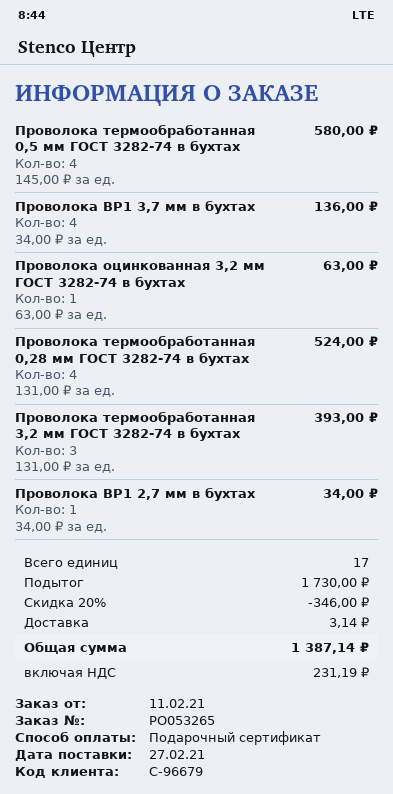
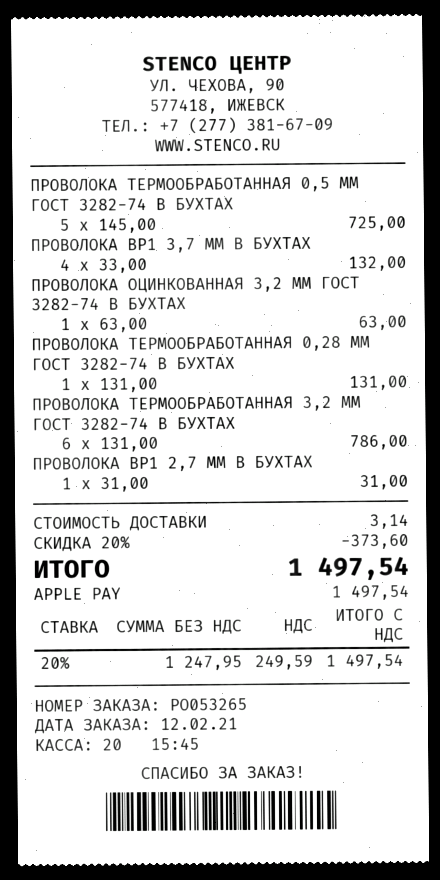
order date: 2021-02-11 -> 2021-02-12
payment method: gift card -> Apple Pay
Проволока термообработанная 0,5 мм ГОСТ 3282-74 в бухтах: 4 x 145.00 = 580.00 -> 5 x 145.00 = 725.00
Проволока ВР1 3,7 мм в бухтах: 4 x 34.00 = 136.00 -> 4 x 33.00 = 132.00
Проволока термообработанная 0,28 мм ГОСТ 3282-74 в бухтах: 4 x 131.00 = 524.00 -> 1 x 131.00 = 131.00
Проволока термообработанная 3,2 мм ГОСТ 3282-74 в бухтах: 3 x 131.00 = 393.00 -> 6 x 131.00 = 786.00
Проволока ВР1 2,7 мм в бухтах: 1 x 34.00 = 34.00 -> 1 x 31.00 = 31.00
discount: 20% = 346.00 -> 20% = 373.60
tax: 231.19 -> 249.59
total: 1387.14 -> 1497.54

